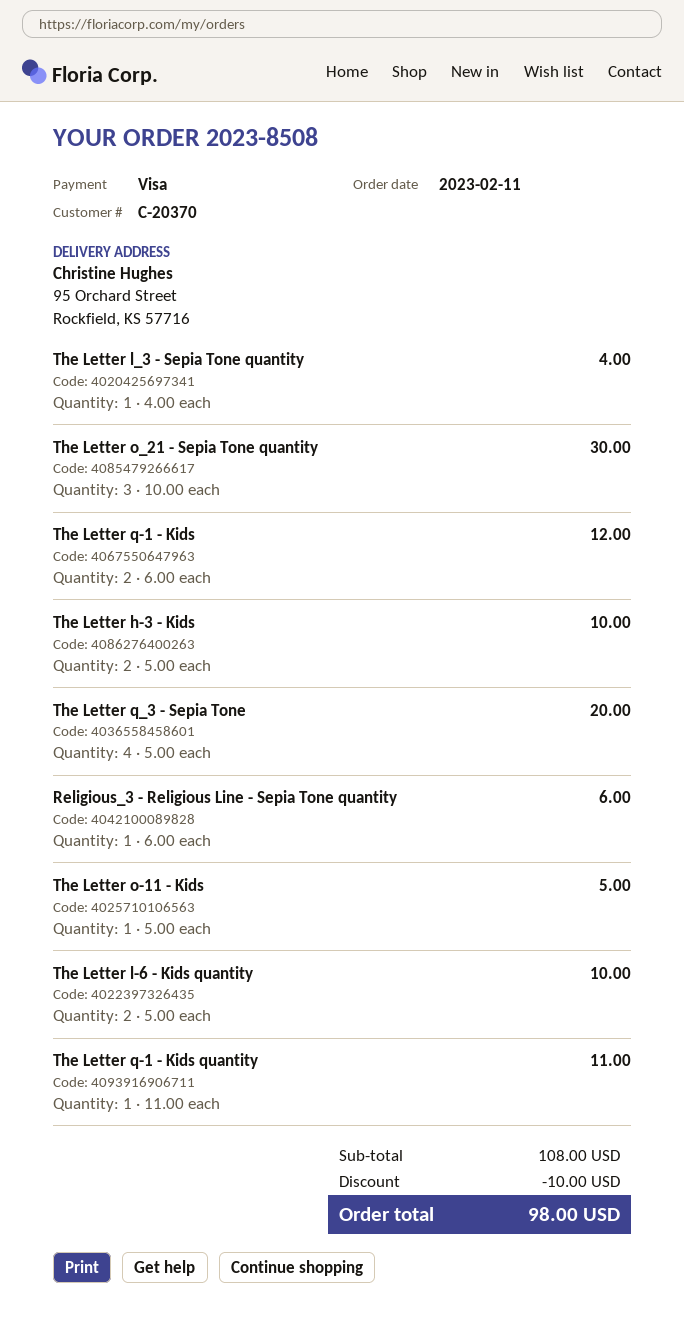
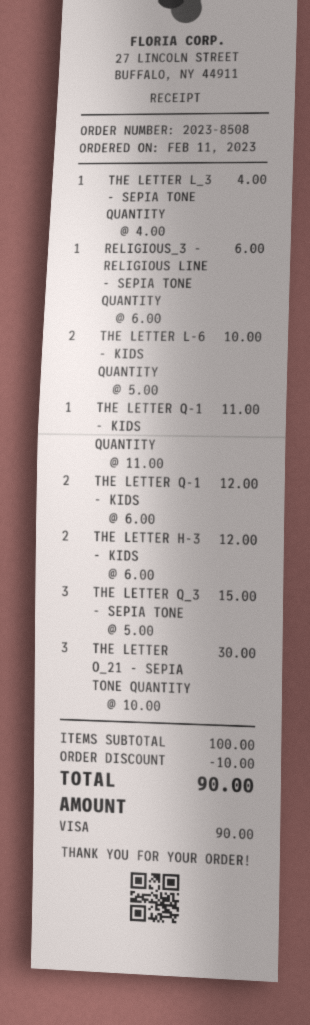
The Letter h-3 - Kids: 2 x 5.00 = 10.00 -> 2 x 6.00 = 12.00
The Letter q_3 - Sepia Tone: 4 x 5.00 = 20.00 -> 3 x 5.00 = 15.00
The Letter o-11 - Kids: 1 x 5.00 = 5.00 -> none
subtotal: 108.00 -> 100.00
total: 98.00 -> 90.00

